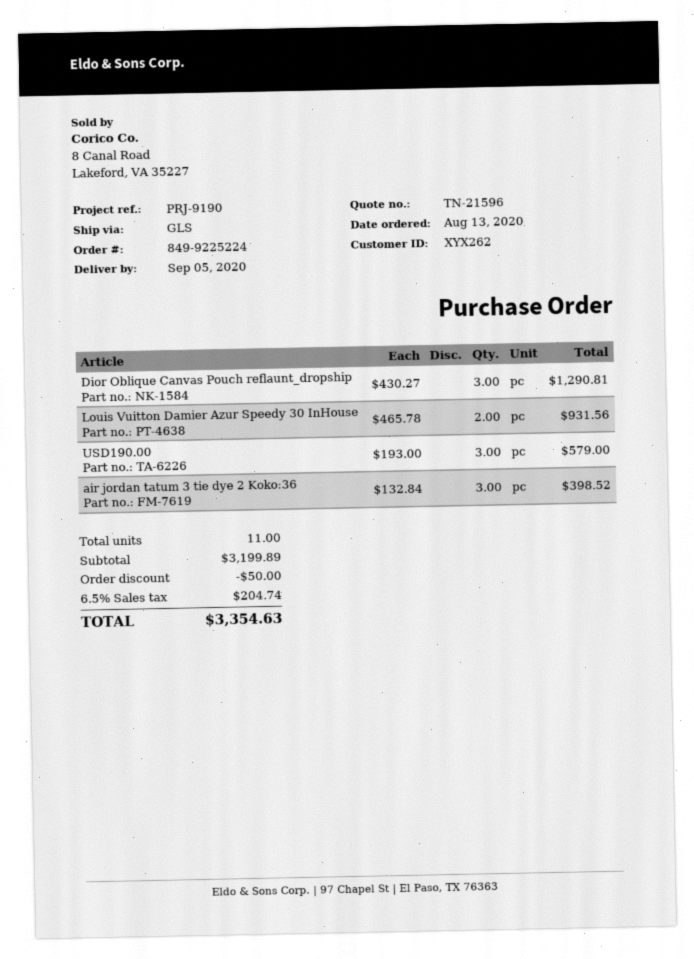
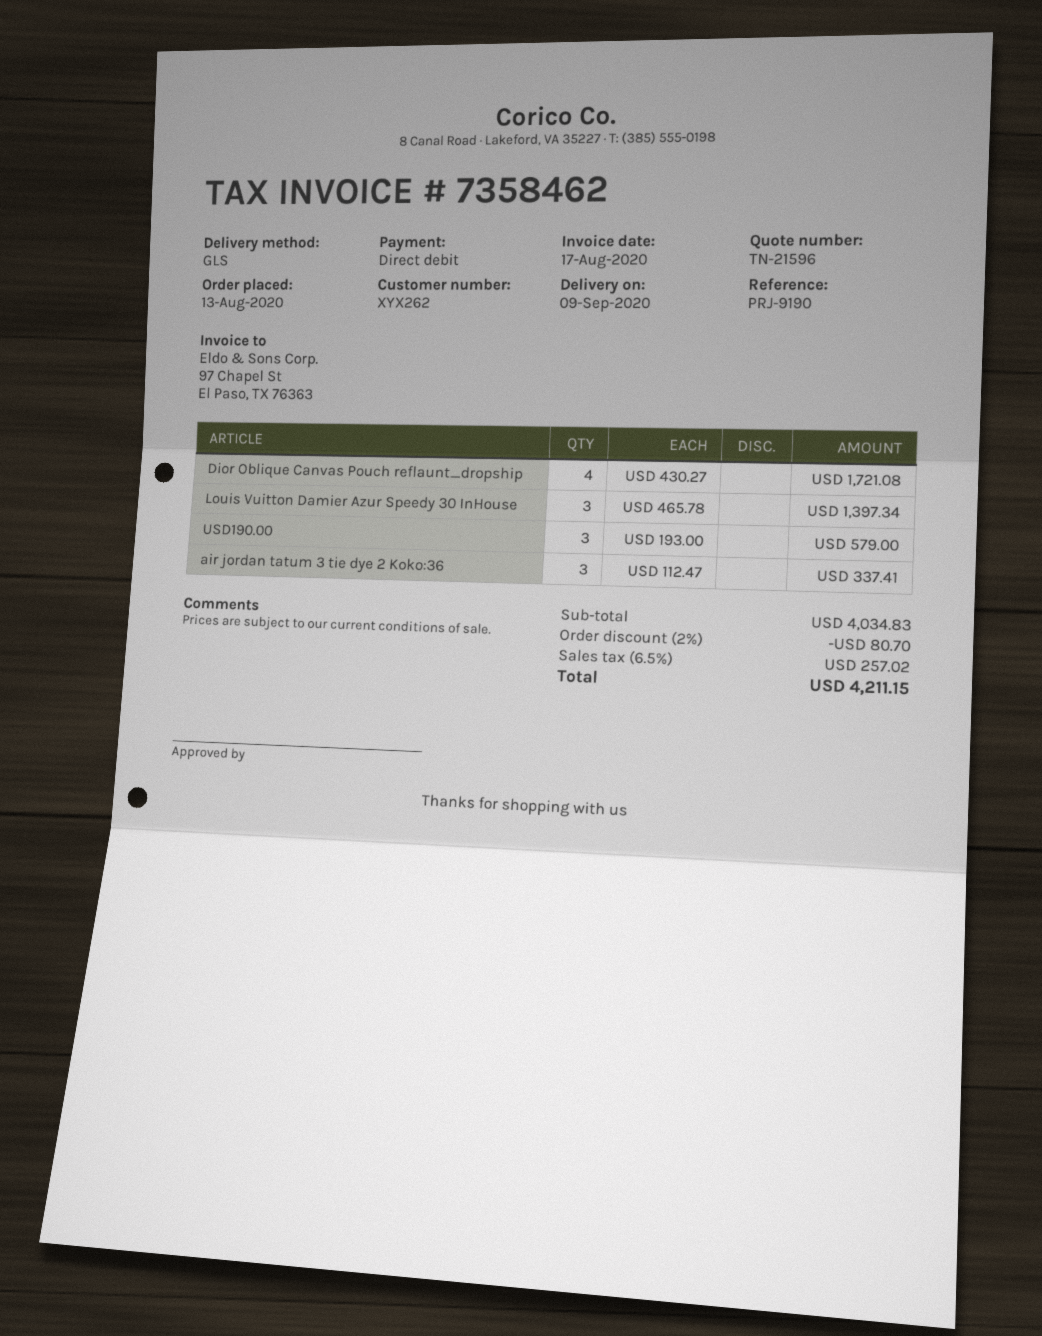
delivery date: 2020-09-05 -> 2020-09-09
Dior Oblique Canvas Pouch reflaunt_dropship: 3 x 430.27 = 1290.81 -> 4 x 430.27 = 1721.08
Louis Vuitton Damier Azur Speedy 30 InHouse: 2 x 465.78 = 931.56 -> 3 x 465.78 = 1397.34
air jordan tatum 3 tie dye 2 Koko:36: 3 x 132.84 = 398.52 -> 3 x 112.47 = 337.41
subtotal: 3199.89 -> 4034.83
discount: 50.00 -> 80.70
tax: 6.5% = 204.74 -> 6.5% = 257.02
total: 3354.63 -> 4211.15

